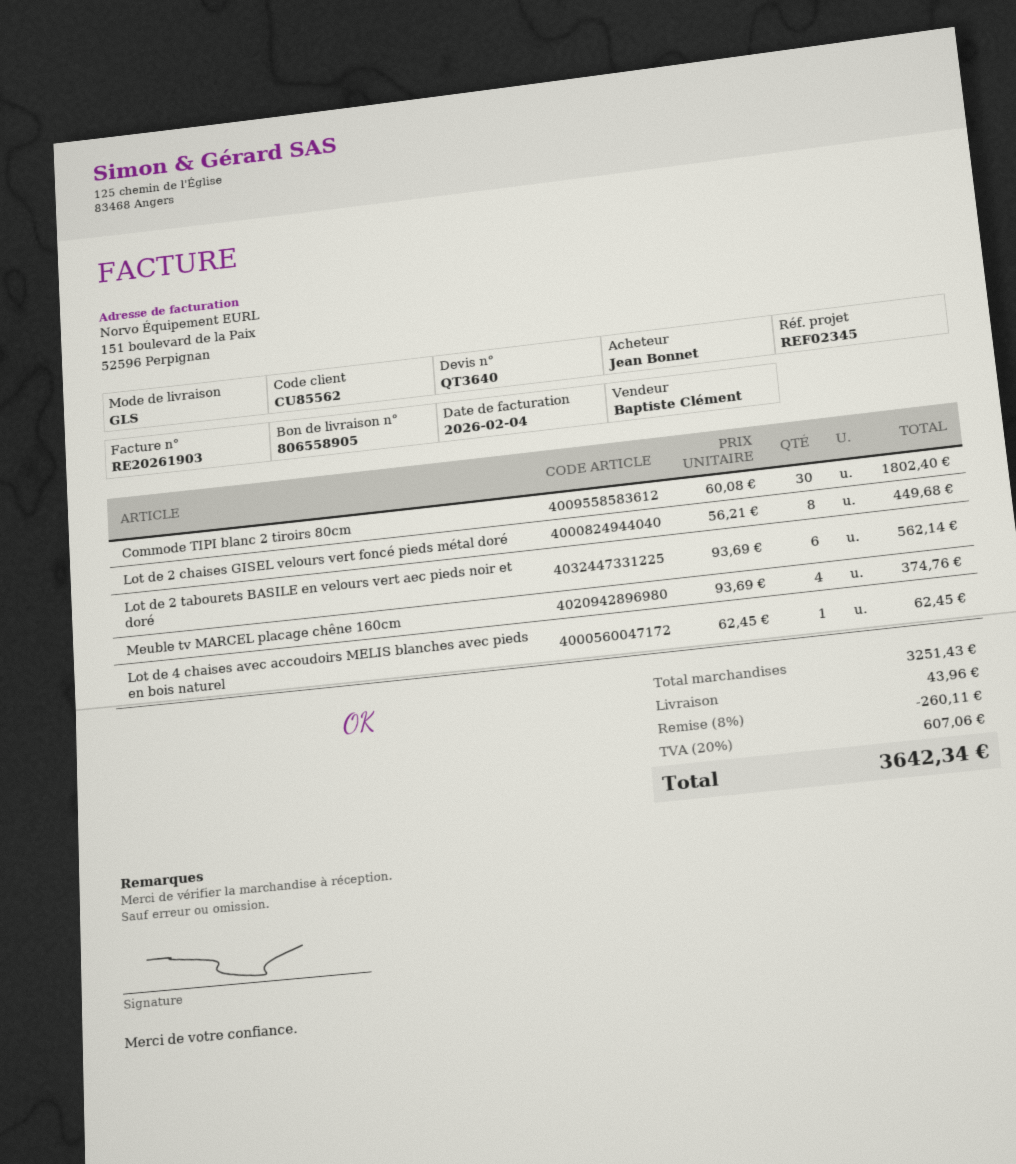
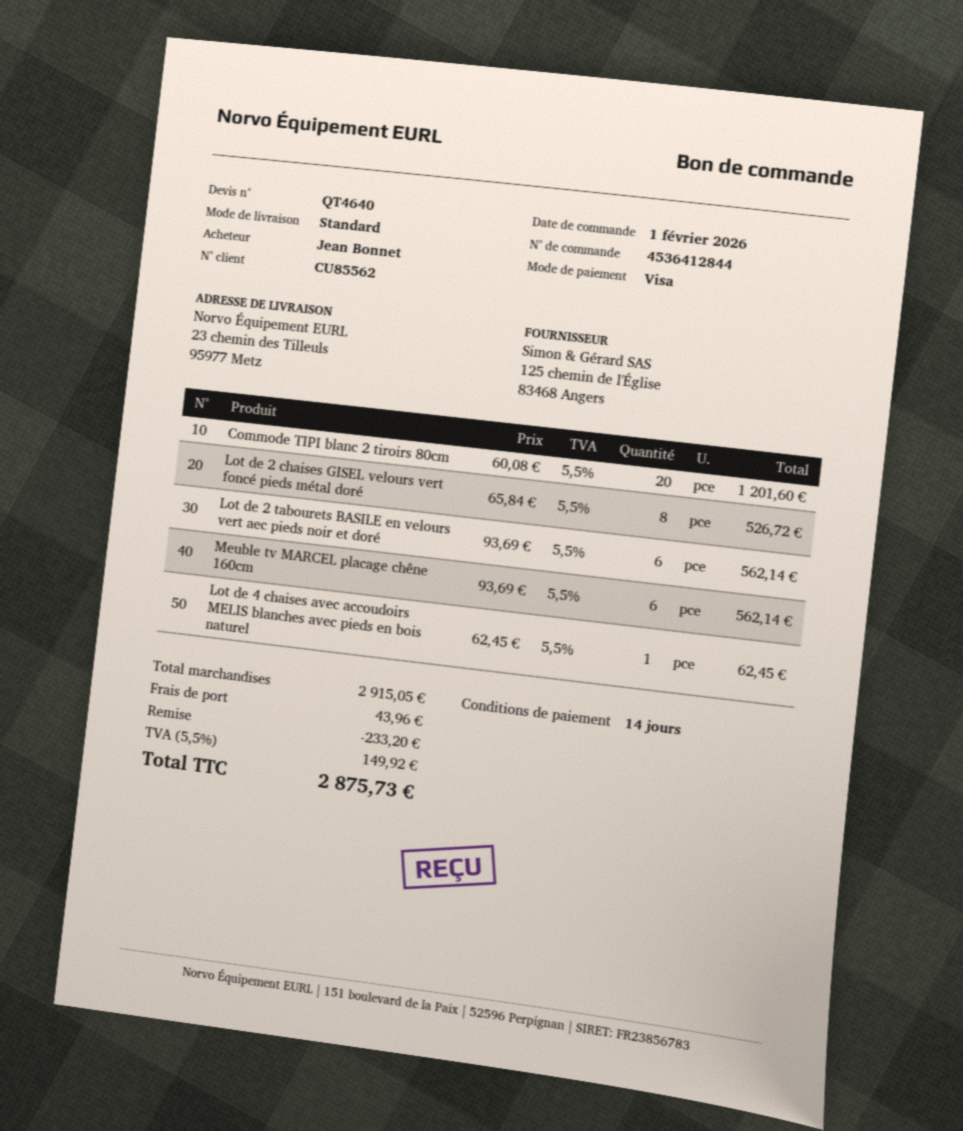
quote number: QT3640 -> QT4640
shipping method: GLS -> standard
Commode TIPI blanc 2 tiroirs 80cm: 30 x 60.08 = 1802.40 -> 20 x 60.08 = 1201.60
Lot de 2 chaises GISEL velours vert foncé pieds métal doré: 8 x 56.21 = 449.68 -> 8 x 65.84 = 526.72
Meuble tv MARCEL placage chêne 160cm: 4 x 93.69 = 374.76 -> 6 x 93.69 = 562.14
subtotal: 3251.43 -> 2915.05
discount: 260.11 -> 233.20
tax: 20% = 607.06 -> 5.5% = 149.92
total: 3642.34 -> 2875.73

